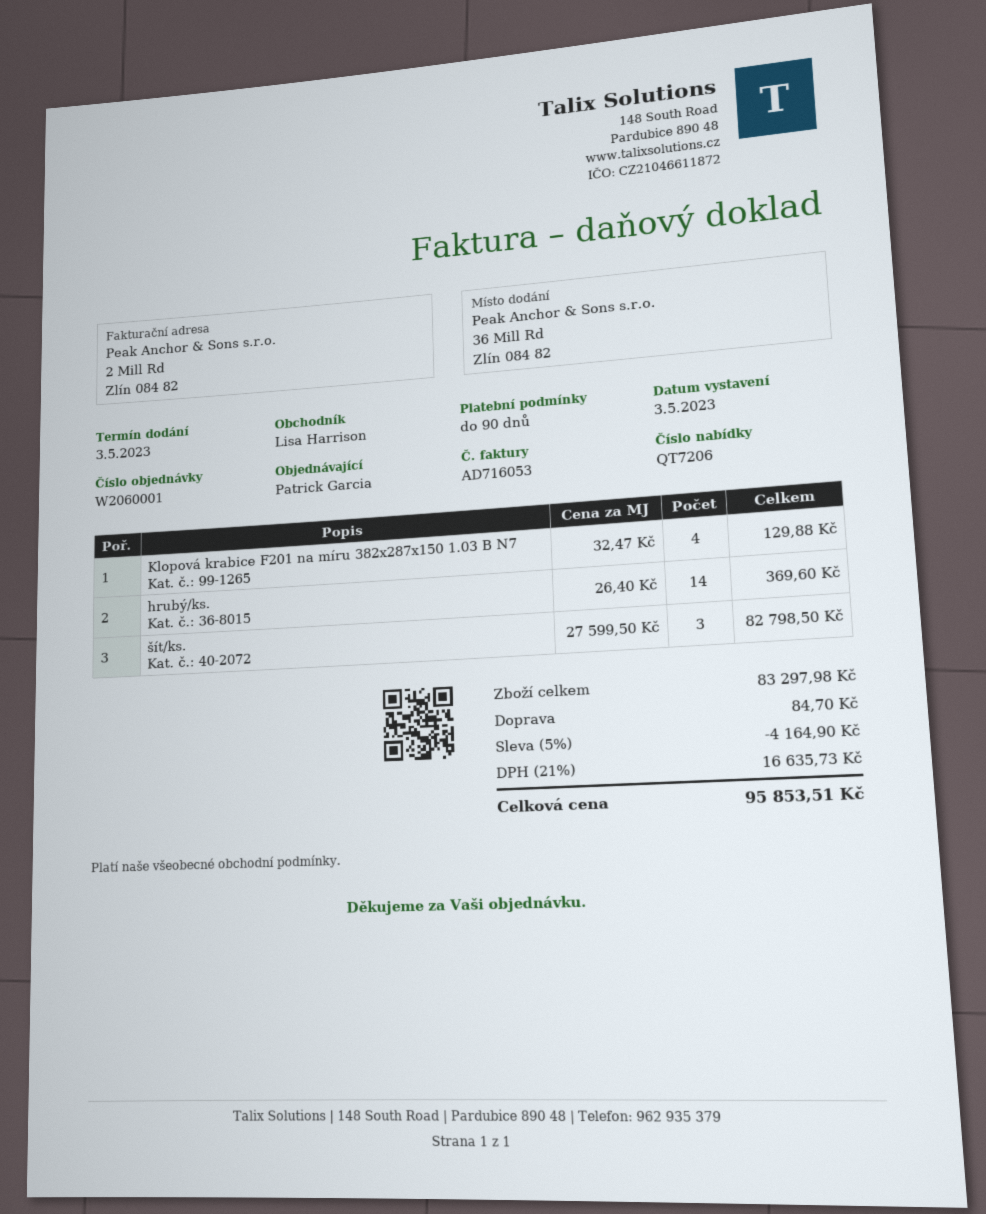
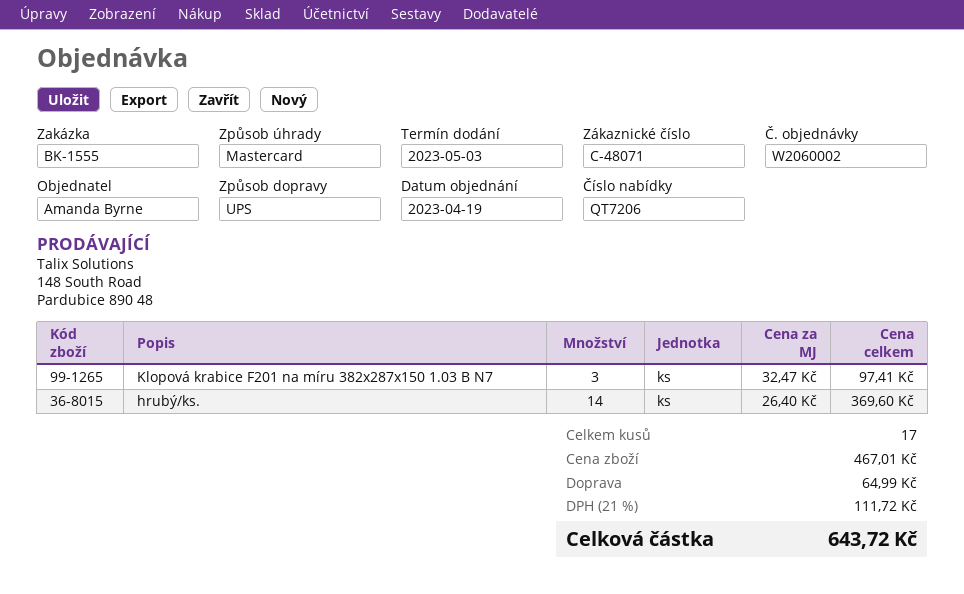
order number: W2060001 -> W2060002
ordered by: Patrick Garcia -> Amanda Byrne
Klopová krabice F201 na míru 382x287x150 1.03 B N7: 4 x 32.47 = 129.88 -> 3 x 32.47 = 97.41
šít/ks.: 3 x 27599.50 = 82798.50 -> none
subtotal: 83297.98 -> 467.01
discount: 5% = 4164.90 -> none
shipping: 84.70 -> 64.99
tax: 21% = 16635.73 -> 21% = 111.72
total: 95853.51 -> 643.72

